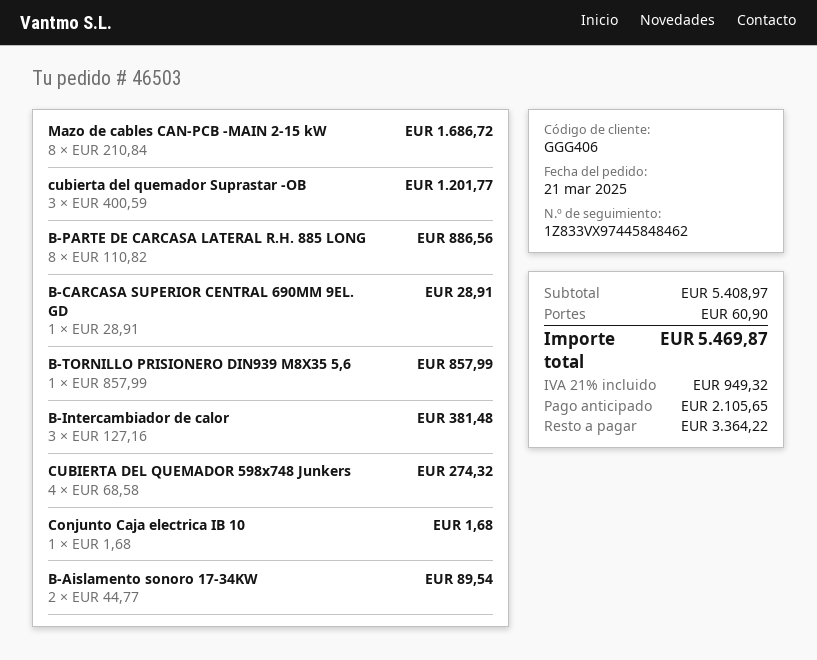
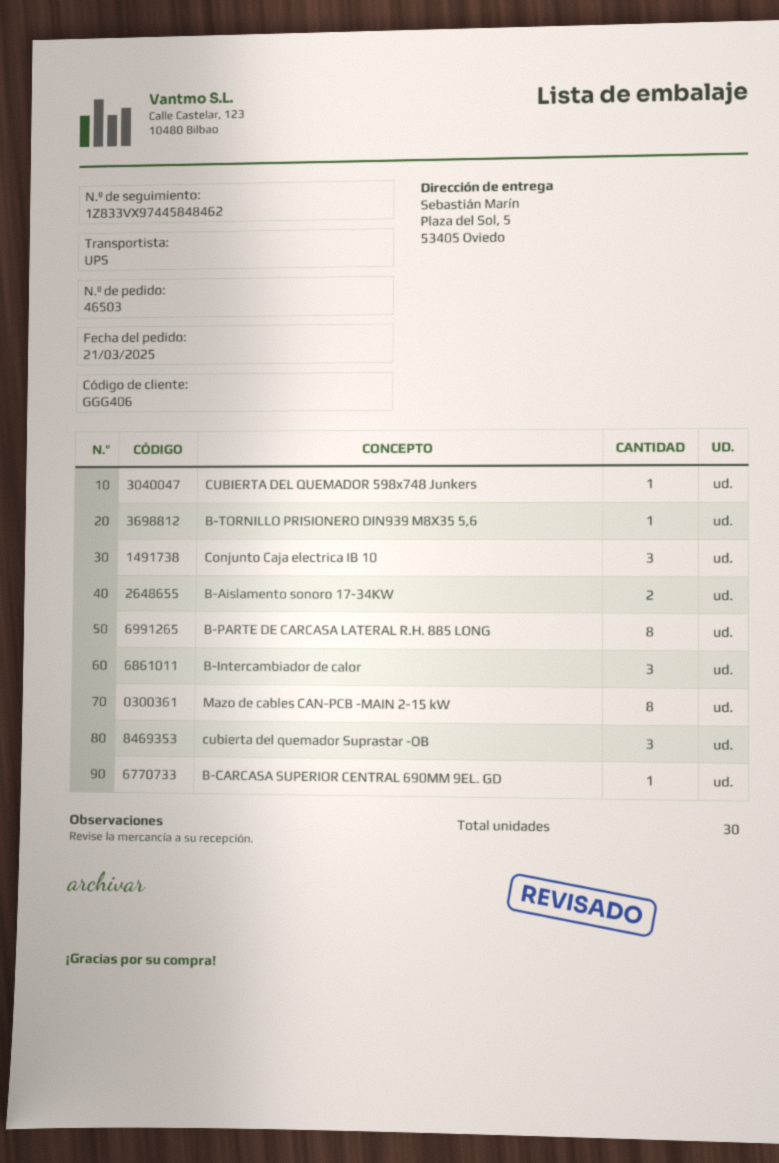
CUBIERTA DEL QUEMADOR 598x748 Junkers: 4 -> 1
Conjunto Caja electrica IB 10: 1 -> 3

